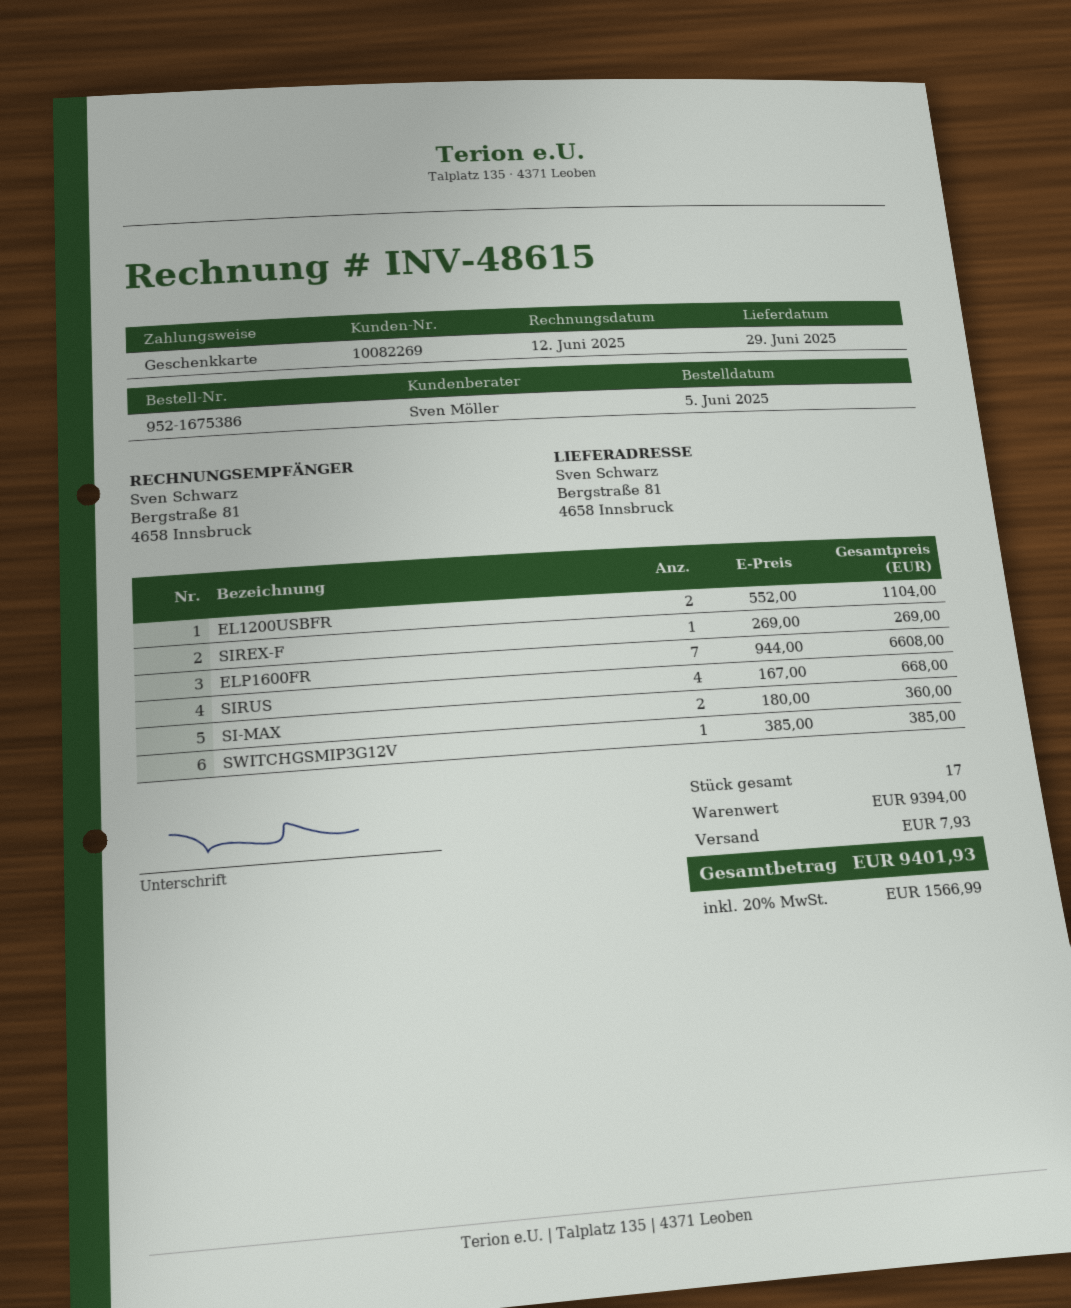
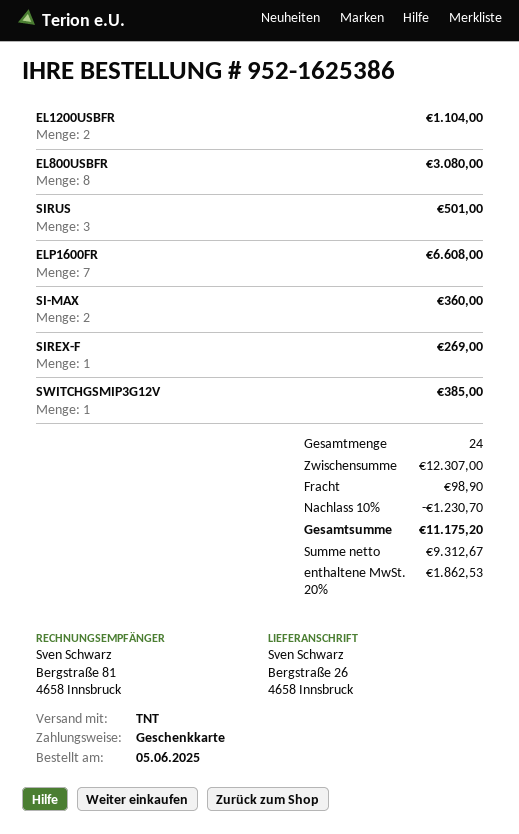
order number: 952-1675386 -> 952-1625386
ship to: Bergstraße 81, 4658 Innsbruck -> Bergstraße 26, 4658 Innsbruck
SIRUS: 4 for 668.00 -> 3 for 501.00
EL800USBFR: none -> 8 for 3080.00
total quantity: 17 -> 24
subtotal: 9394.00 -> 12307.00
discount: none -> 10% = 1230.70
shipping: 7.93 -> 98.90
tax: 20% = 1566.99 -> 20% = 1862.53
total: 9401.93 -> 11175.20

